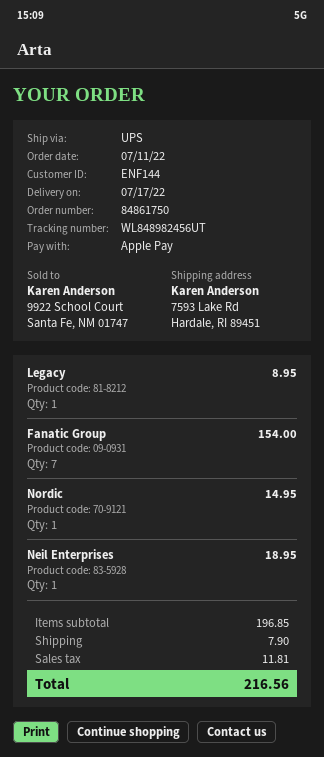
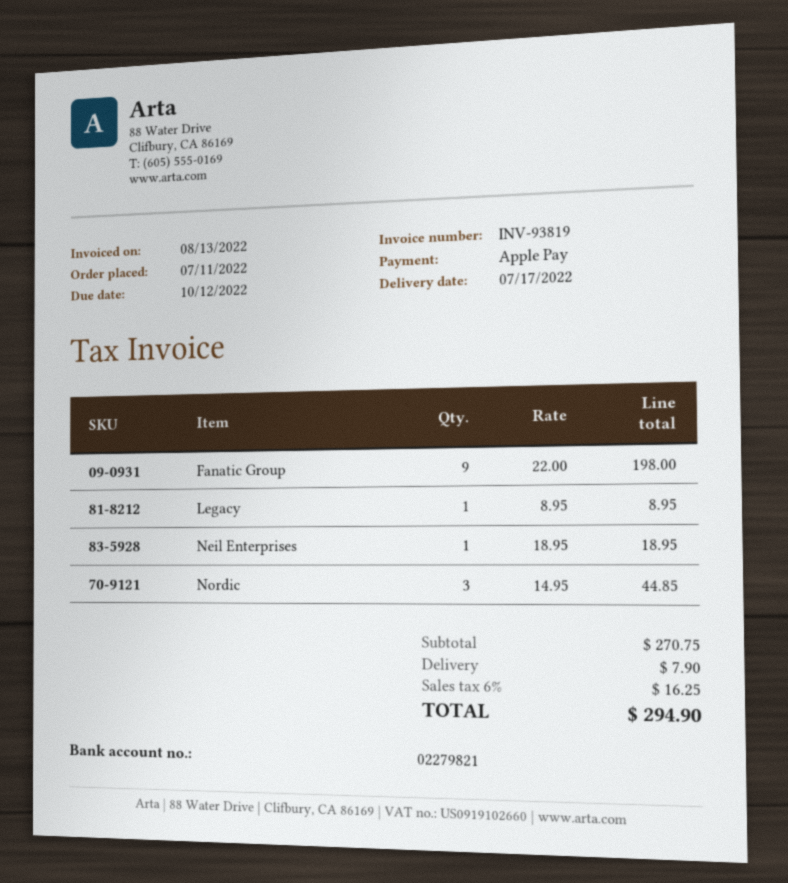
Fanatic Group: 7 for 154.00 -> 9 for 198.00
Nordic: 1 for 14.95 -> 3 for 44.85
subtotal: 196.85 -> 270.75
tax: 11.81 -> 16.25
total: 216.56 -> 294.90

